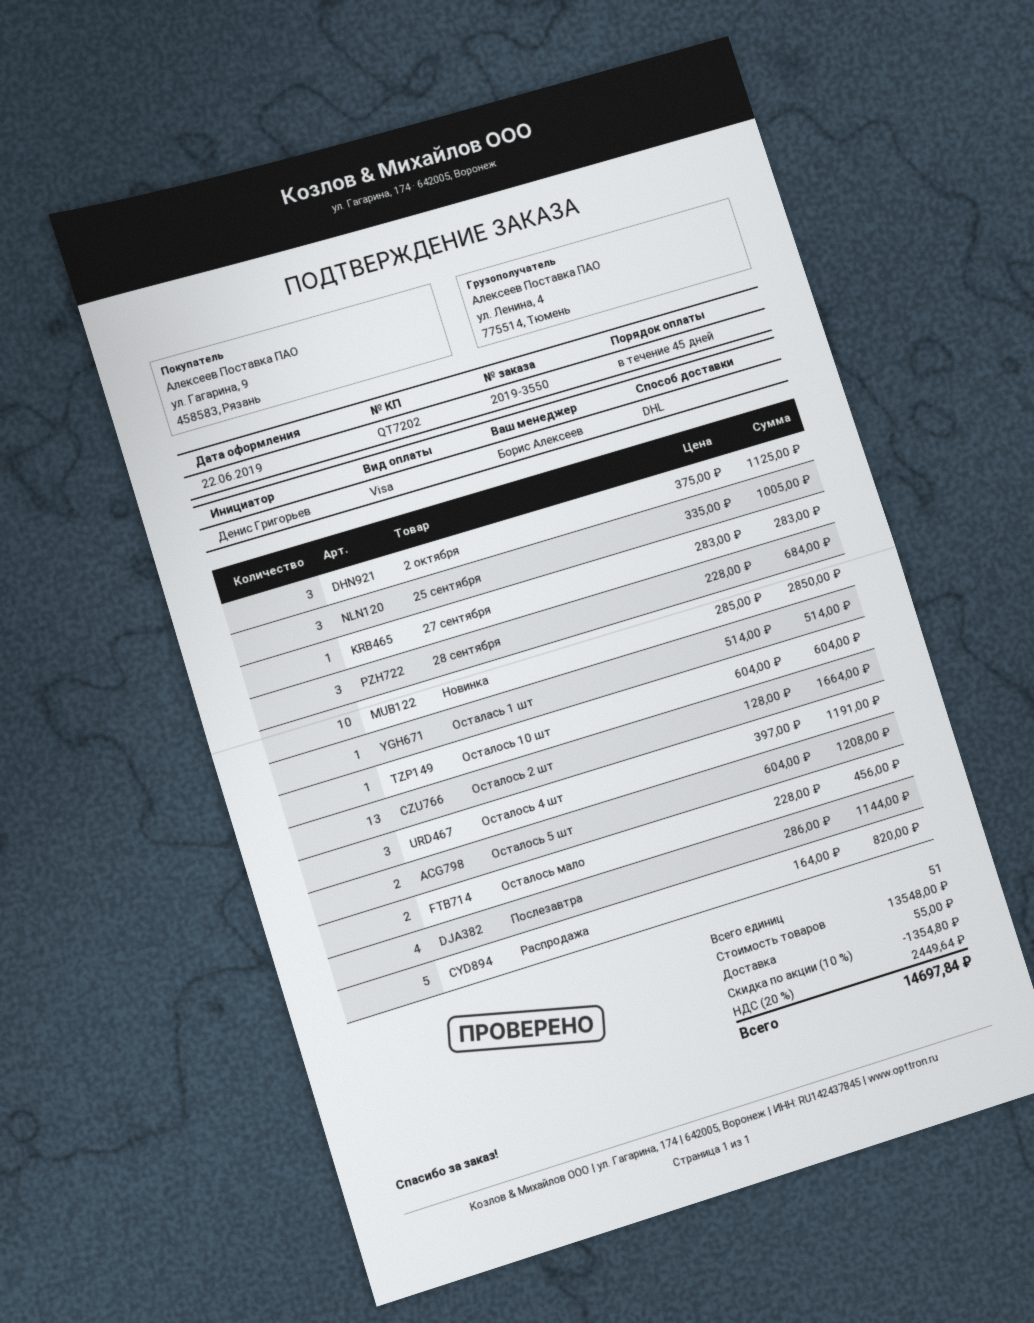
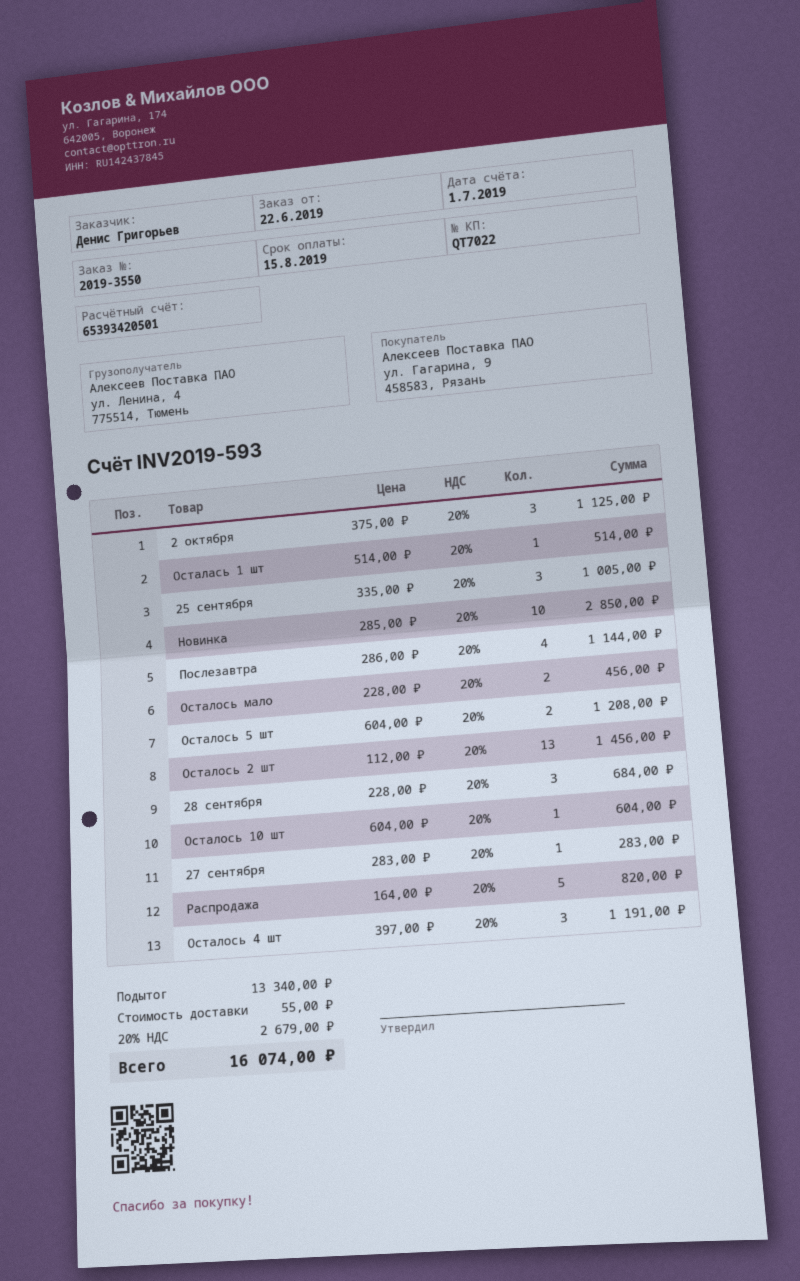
quote number: QT7202 -> QT7022
Осталось 2 шт: 13 x 128.00 = 1664.00 -> 13 x 112.00 = 1456.00
subtotal: 13548.00 -> 13340.00
discount: 10% = 1354.80 -> none
tax: 20% = 2449.64 -> 20% = 2679.00
total: 14697.84 -> 16074.00

